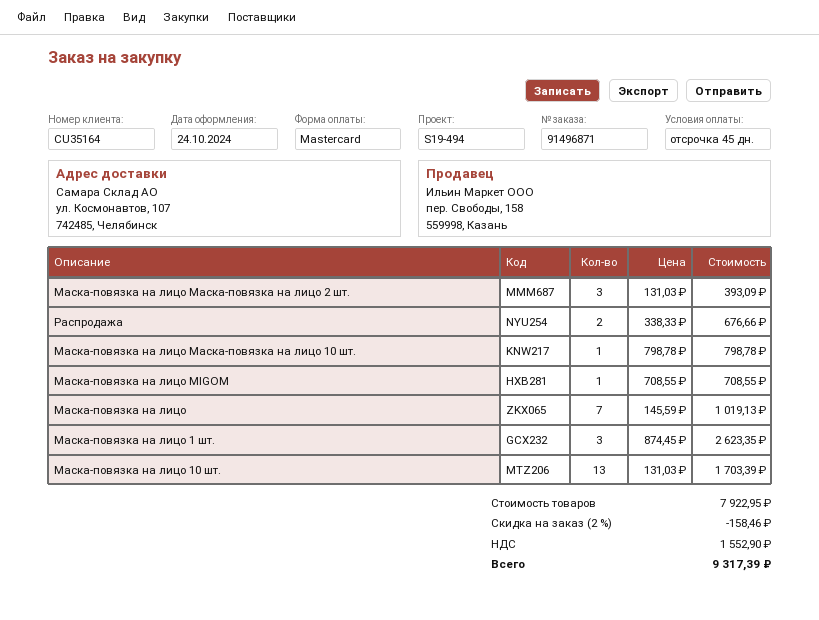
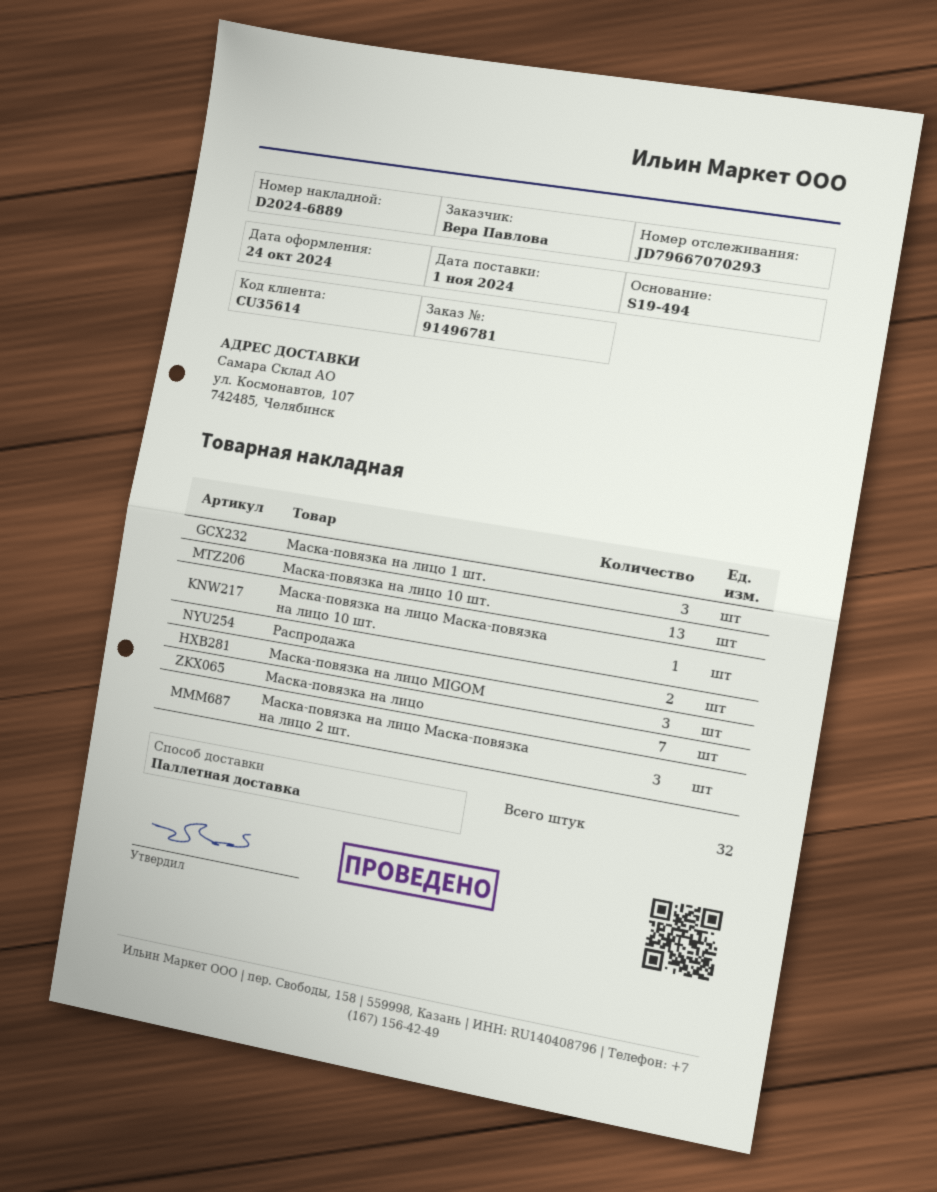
order number: 91496871 -> 91496781
customer number: CU35164 -> CU35614
Маска-повязка на лицо MIGOM: 1 -> 3

